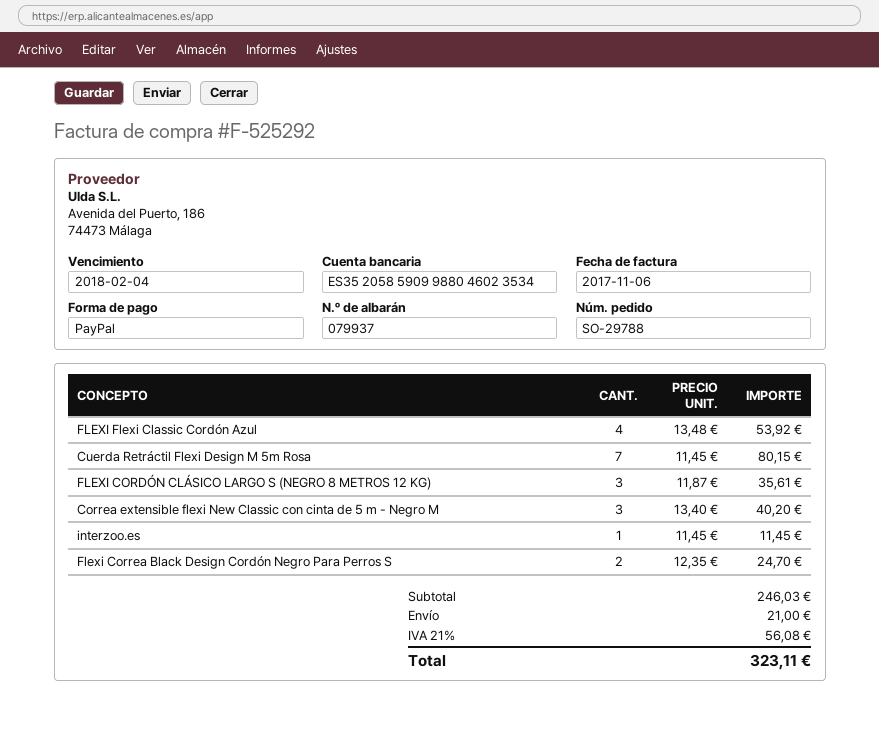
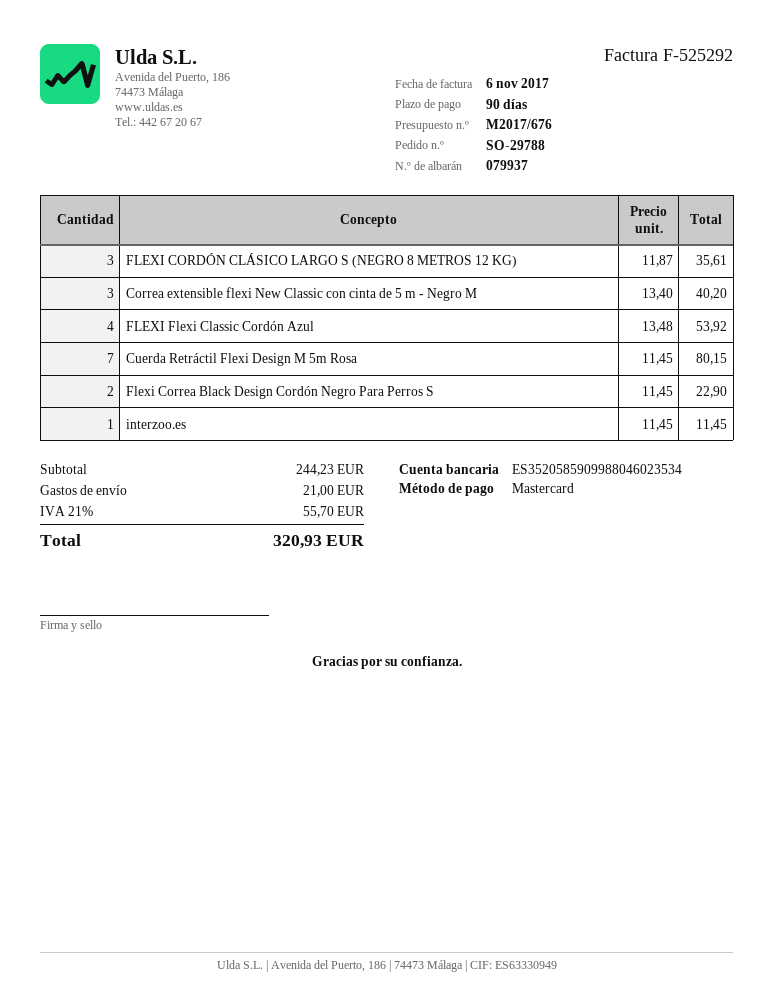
payment method: PayPal -> Mastercard
Flexi Correa Black Design Cordón Negro Para Perros S: 2 x 12.35 = 24.70 -> 2 x 11.45 = 22.90
subtotal: 246.03 -> 244.23
tax: 21% = 56.08 -> 21% = 55.70
total: 323.11 -> 320.93

